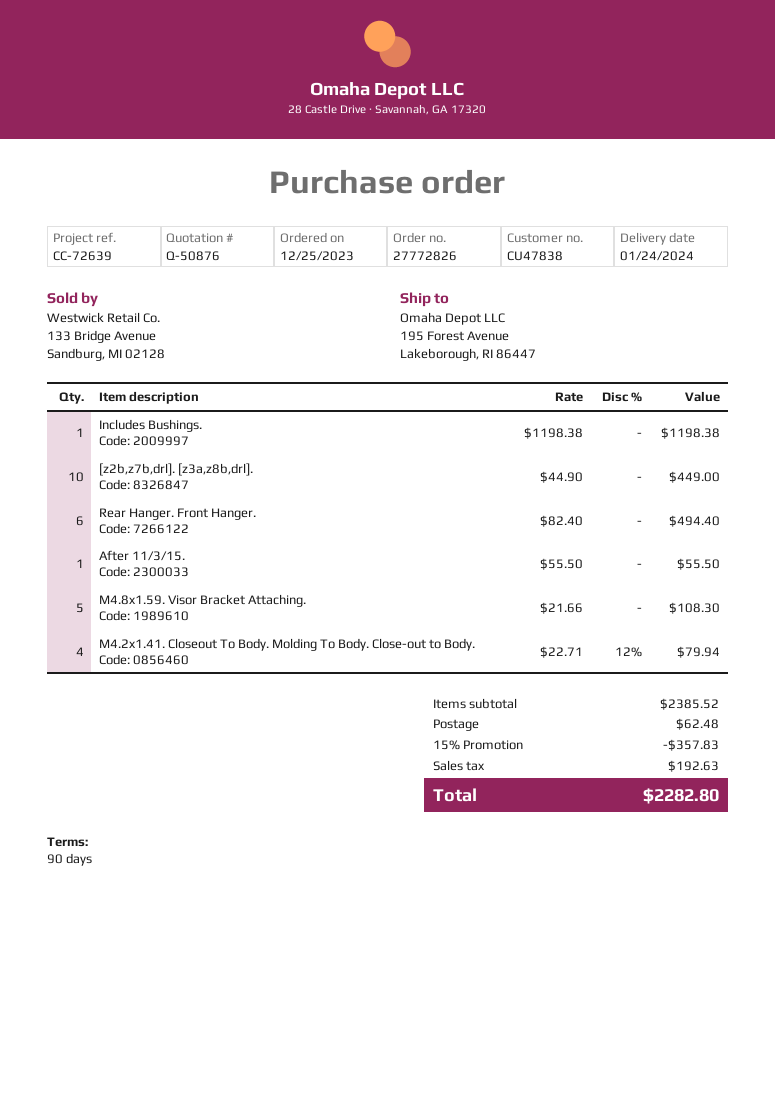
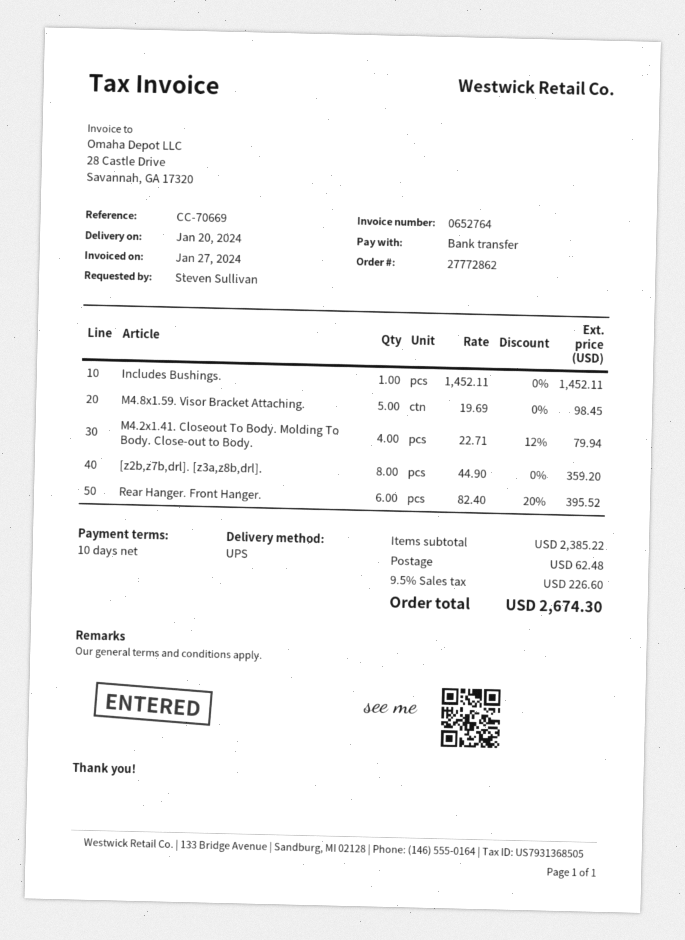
order number: 27772826 -> 27772862
delivery date: 2024-01-24 -> 2024-01-20
payment terms: 90 days -> 10 days
reference: CC-72639 -> CC-70669
Includes Bushings.: 1 x 1198.38 = 1198.38 -> 1 x 1452.11 = 1452.11
[z2b,z7b,drl]. [z3a,z8b,drl].: 10 x 44.90 = 449.00 -> 8 x 44.90 = 359.20
Rear Hanger. Front Hanger.: 6 x 82.40 = 494.40 -> 6 x 82.40 - 20% = 395.52
After 11/3/15.: 1 x 55.50 = 55.50 -> none
M4.8x1.59. Visor Bracket Attaching.: 5 x 21.66 = 108.30 -> 5 x 19.69 = 98.45
subtotal: 2385.52 -> 2385.22
discount: 15% = 357.83 -> none
tax: 192.63 -> 226.60
total: 2282.80 -> 2674.30

